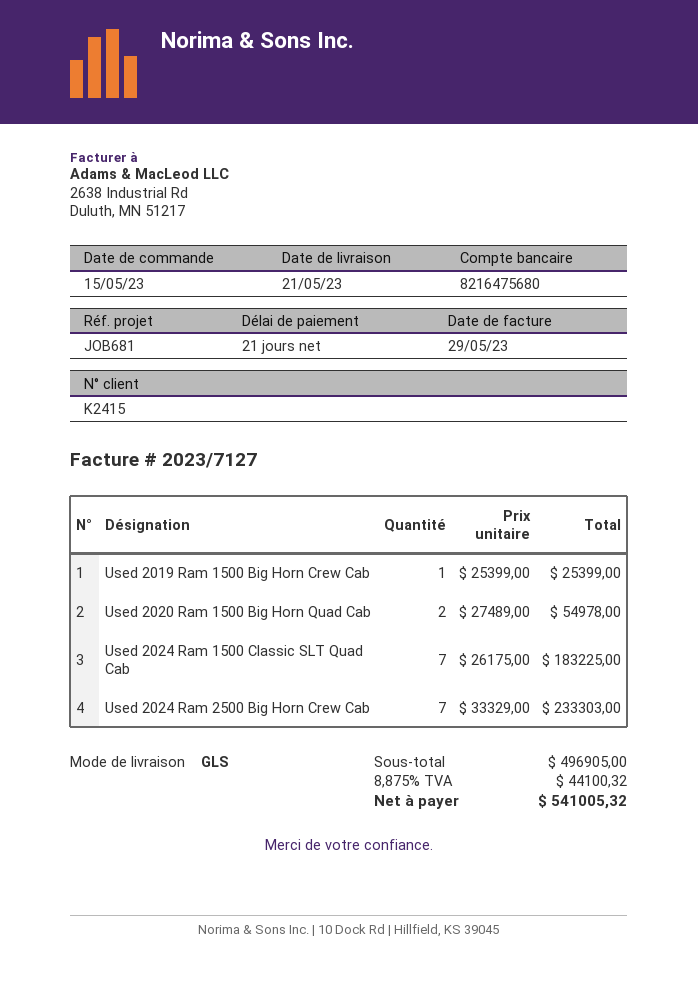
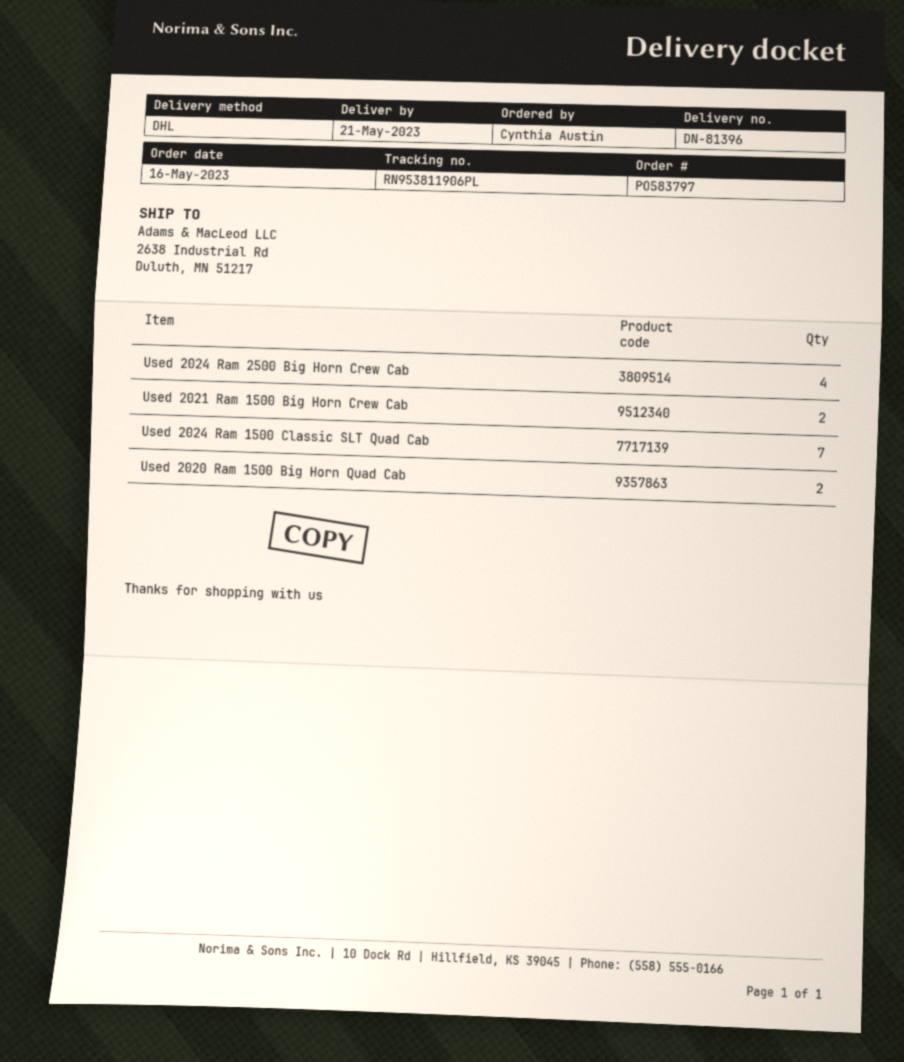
order date: 2023-05-15 -> 2023-05-16
shipping method: GLS -> DHL
Used 2019 Ram 1500 Big Horn Crew Cab: 1 -> none
Used 2024 Ram 2500 Big Horn Crew Cab: 7 -> 4
Used 2021 Ram 1500 Big Horn Crew Cab: none -> 2

